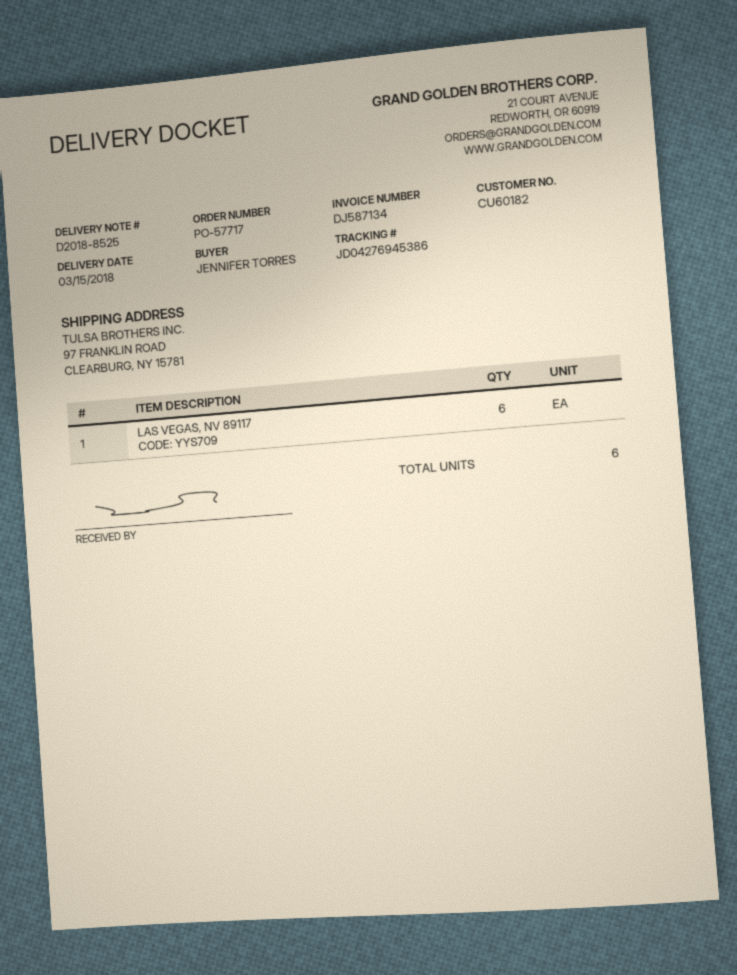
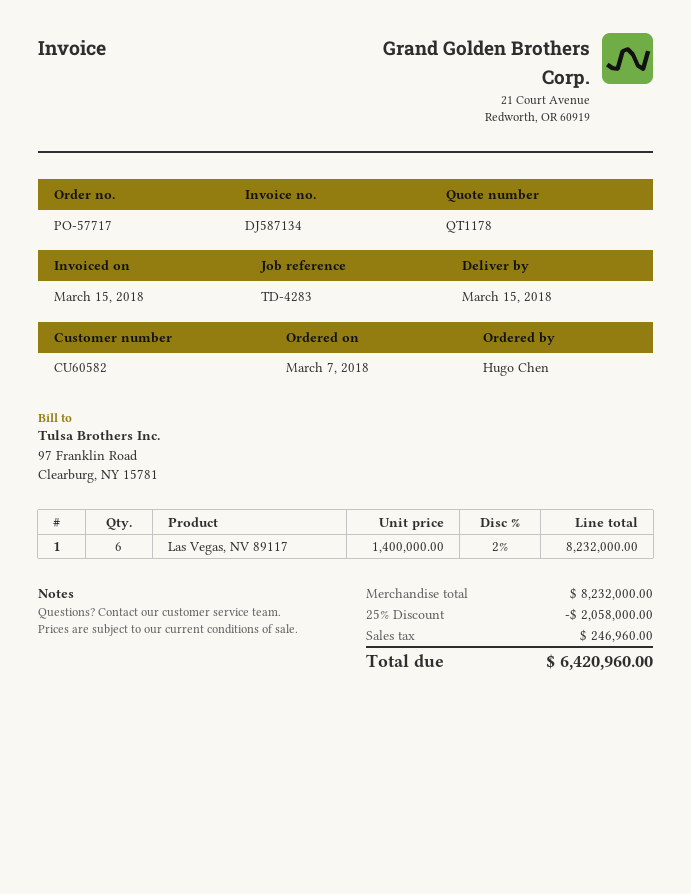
customer number: CU60182 -> CU60582
ordered by: JENNIFER TORRES -> Hugo Chen

